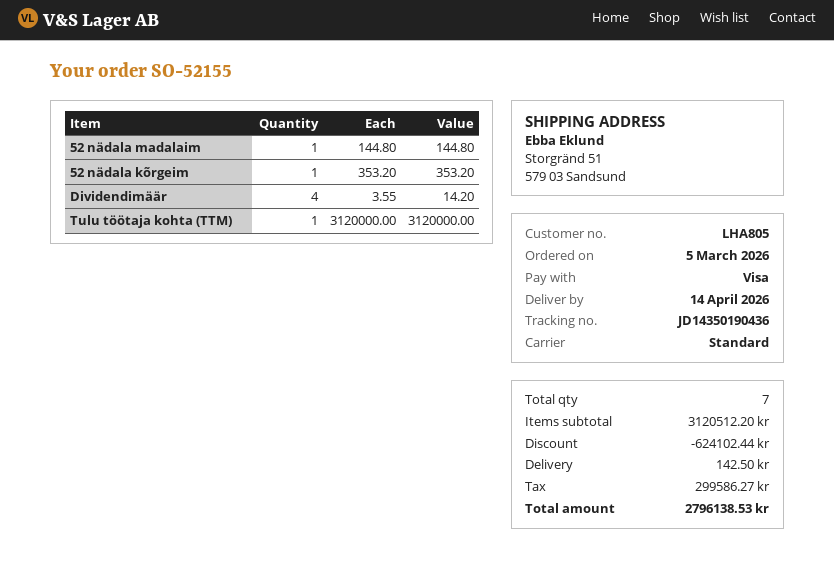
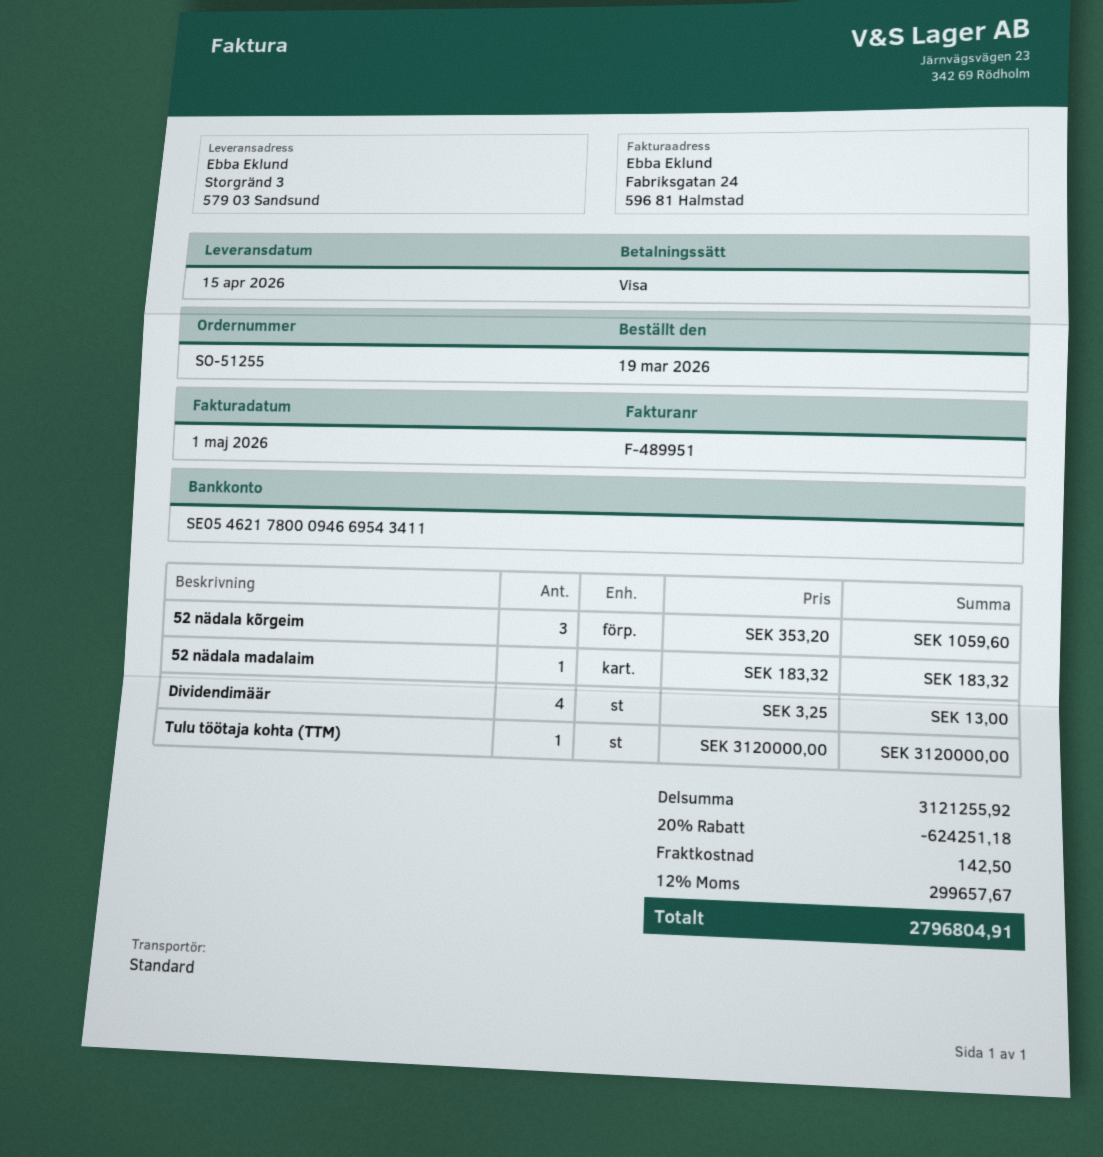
order number: SO-52155 -> SO-51255
order date: 2026-03-05 -> 2026-03-19
delivery date: 2026-04-14 -> 2026-04-15
ship to: Storgränd 51, 579 03 Sandsund -> Storgränd 3, 579 03 Sandsund
52 nädala madalaim: 1 x 144.80 = 144.80 -> 1 x 183.32 = 183.32
52 nädala kõrgeim: 1 x 353.20 = 353.20 -> 3 x 353.20 = 1059.60
Dividendimäär: 4 x 3.55 = 14.20 -> 4 x 3.25 = 13.00
subtotal: 3120512.20 -> 3121255.92
discount: 624102.44 -> 624251.18
tax: 299586.27 -> 299657.67
total: 2796138.53 -> 2796804.91

